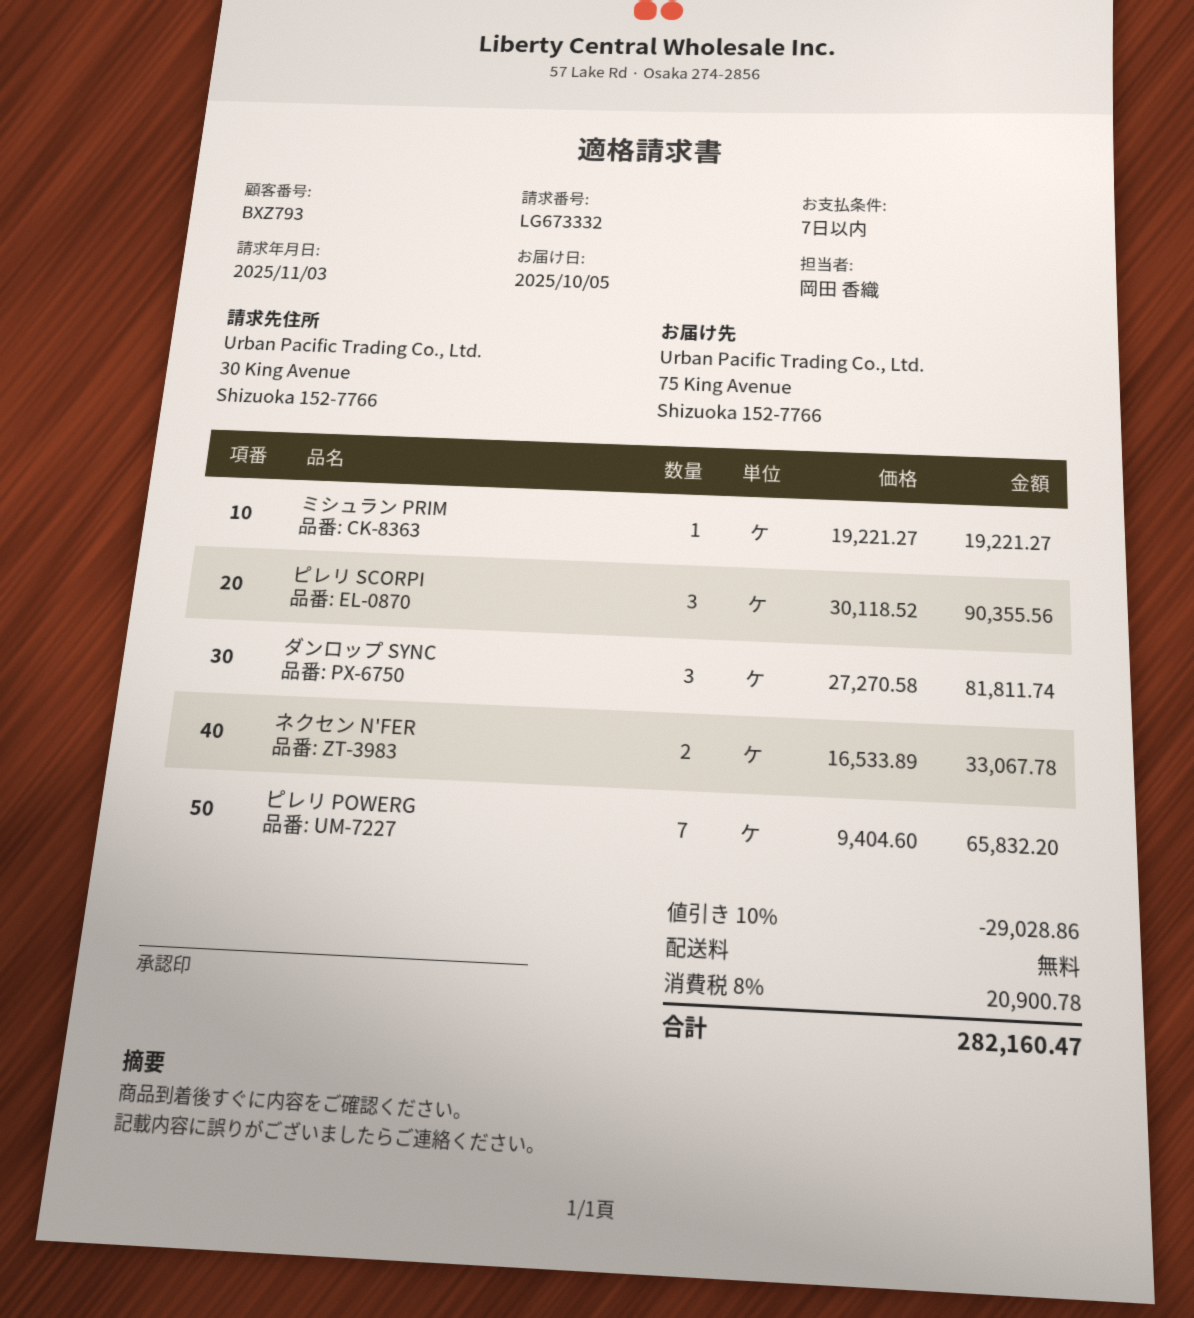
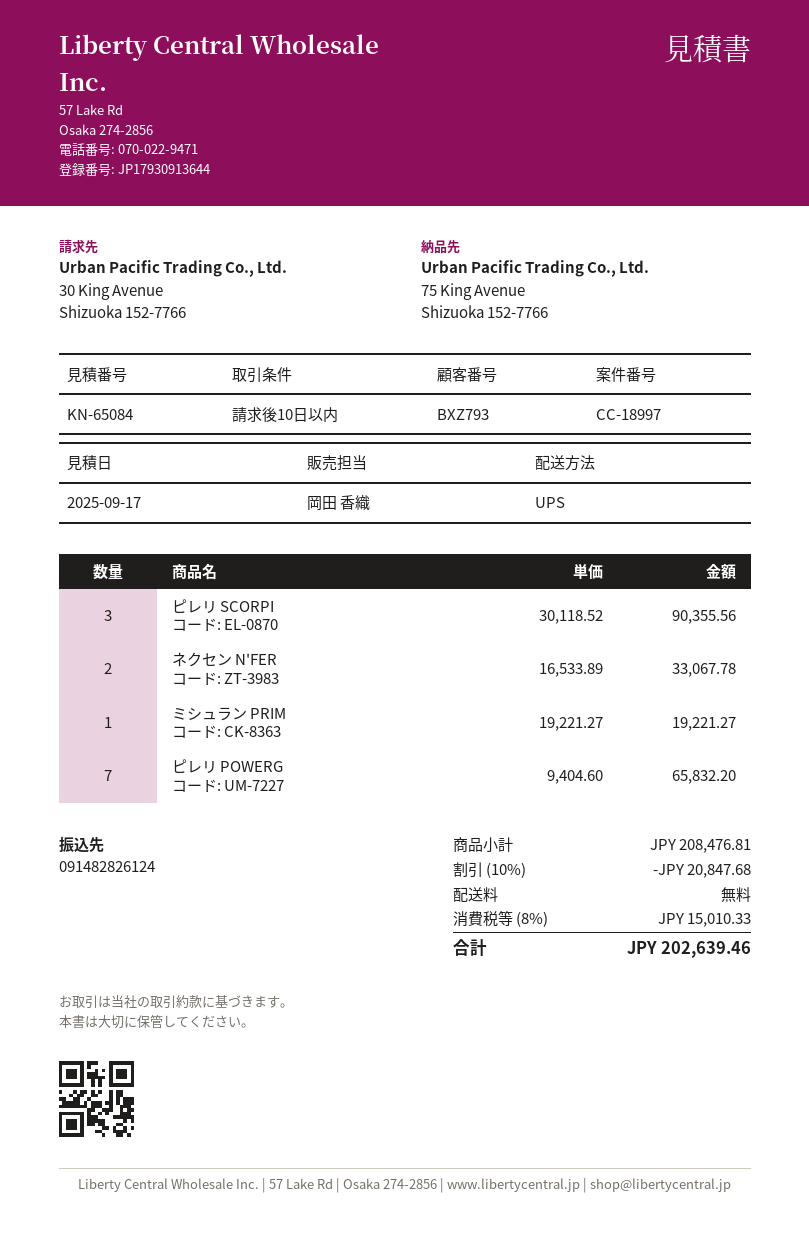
payment terms: 7 days -> 10 days
ダンロップ SYNC: 3 x 27270.58 = 81811.74 -> none
discount: 10% = 29028.86 -> 10% = 20847.68
tax: 8% = 20900.78 -> 8% = 15010.33
total: 282160.47 -> 202639.46

